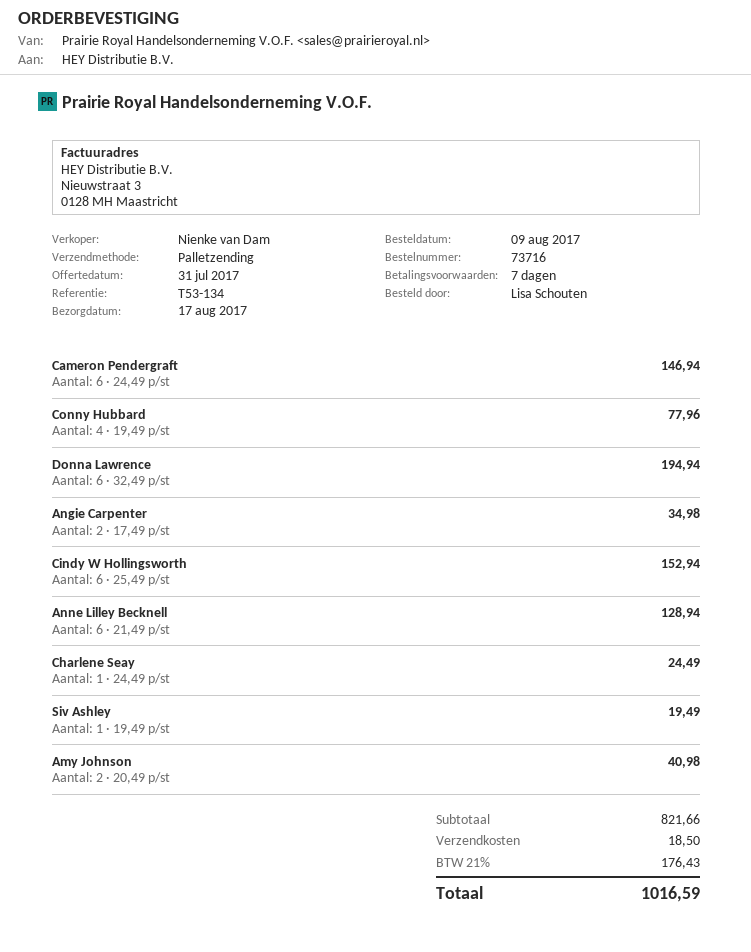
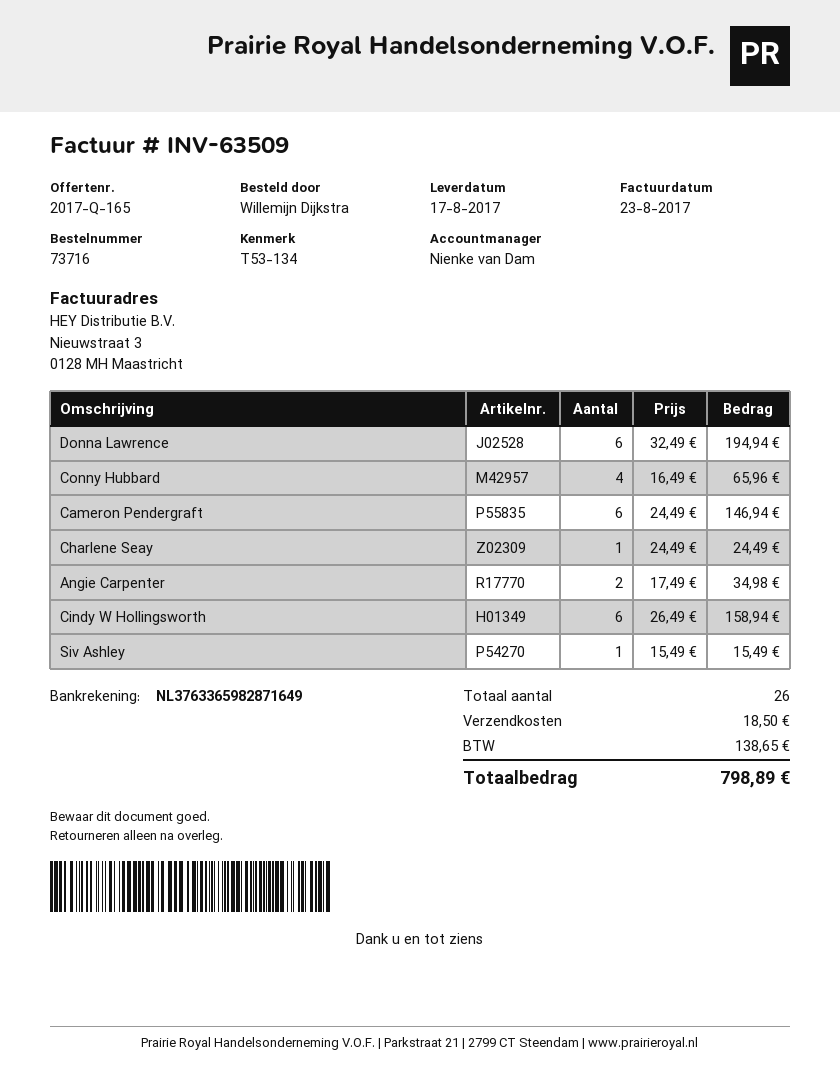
ordered by: Lisa Schouten -> Willemijn Dijkstra
Conny Hubbard: 4 x 19.49 = 77.96 -> 4 x 16.49 = 65.96
Cindy W Hollingsworth: 6 x 25.49 = 152.94 -> 6 x 26.49 = 158.94
Anne Lilley Becknell: 6 x 21.49 = 128.94 -> none
Siv Ashley: 1 x 19.49 = 19.49 -> 1 x 15.49 = 15.49
Amy Johnson: 2 x 20.49 = 40.98 -> none
tax: 176.43 -> 138.65
total: 1016.59 -> 798.89

